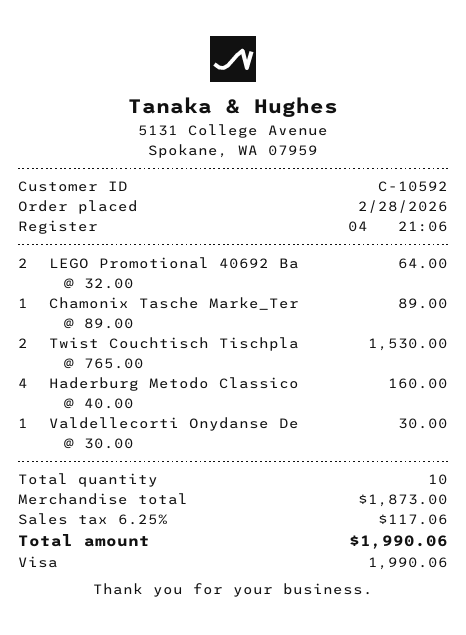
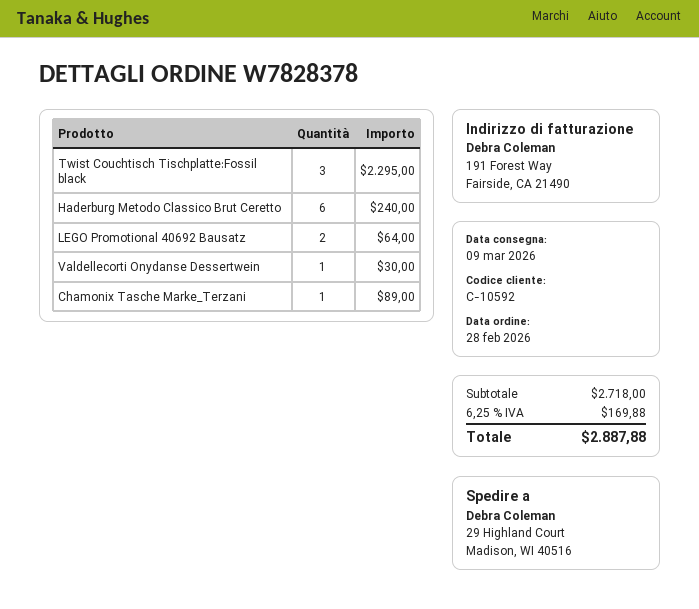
Twist Couchtisch Tischpla: 2 for 1530.00 -> 3 for 2295.00
Haderburg Metodo Classico: 4 for 160.00 -> 6 for 240.00
subtotal: 1873.00 -> 2718.00
tax: 6.25% = 117.06 -> 6.25% = 169.88
total: 1990.06 -> 2887.88

